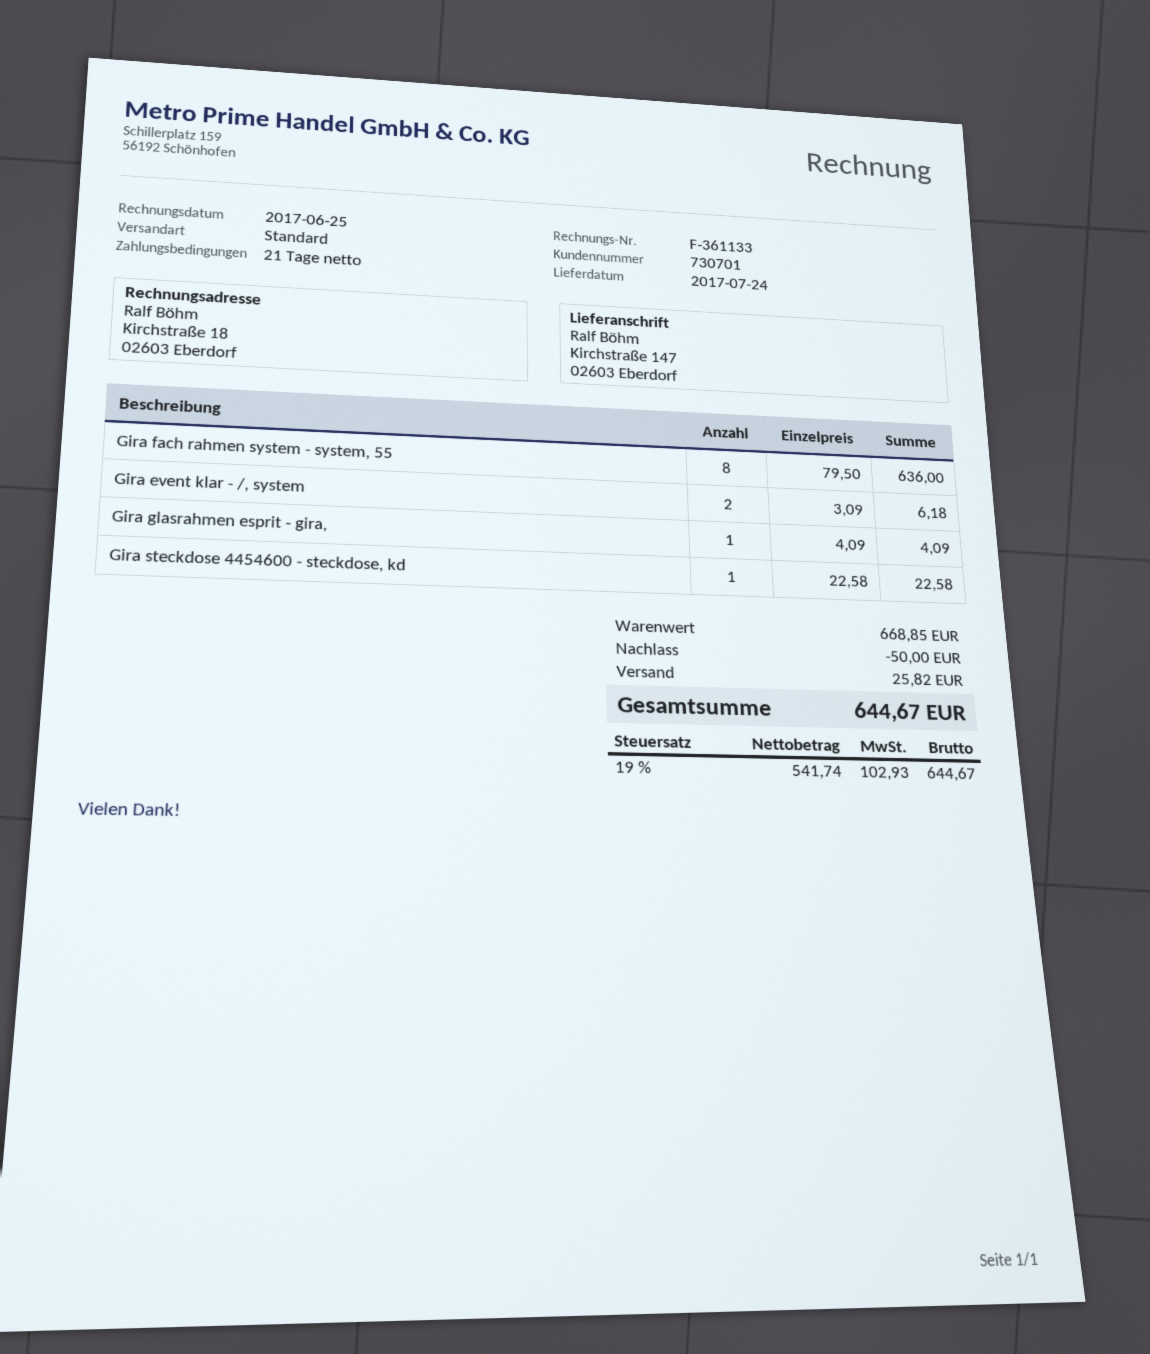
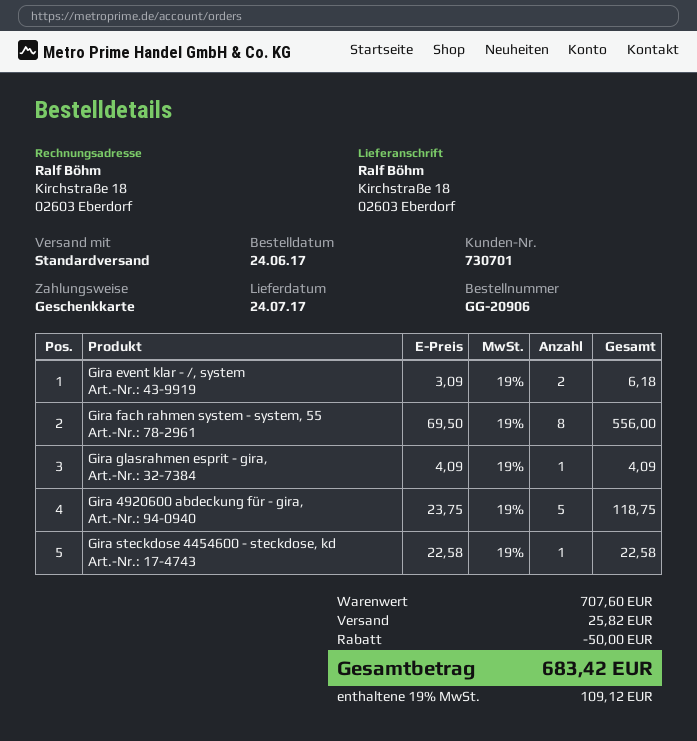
ship to: Kirchstraße 147, 02603 Eberdorf -> Kirchstraße 18, 02603 Eberdorf
Gira fach rahmen system - system, 55: 8 x 79.50 = 636.00 -> 8 x 69.50 = 556.00
Gira 4920600 abdeckung für - gira,: none -> 5 x 23.75 = 118.75
subtotal: 668.85 -> 707.60
tax: 19% = 102.93 -> 19% = 109.12
total: 644.67 -> 683.42

